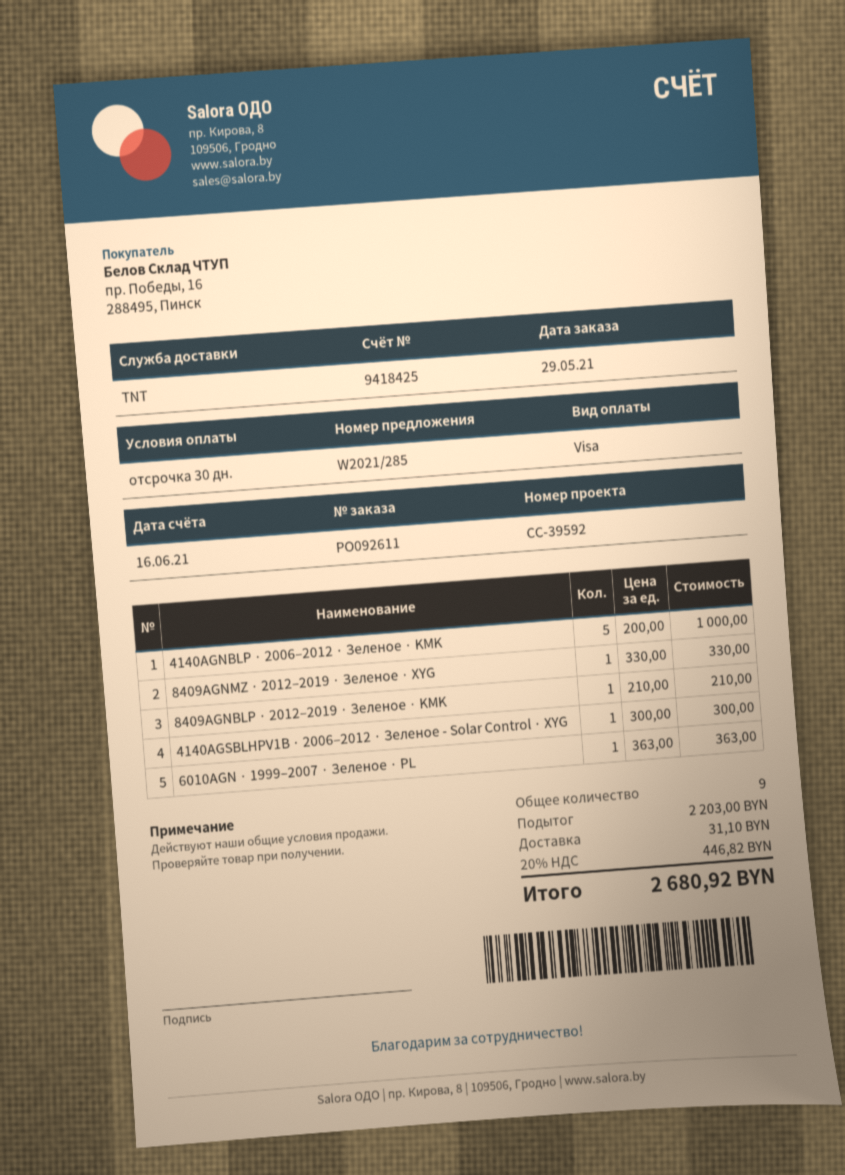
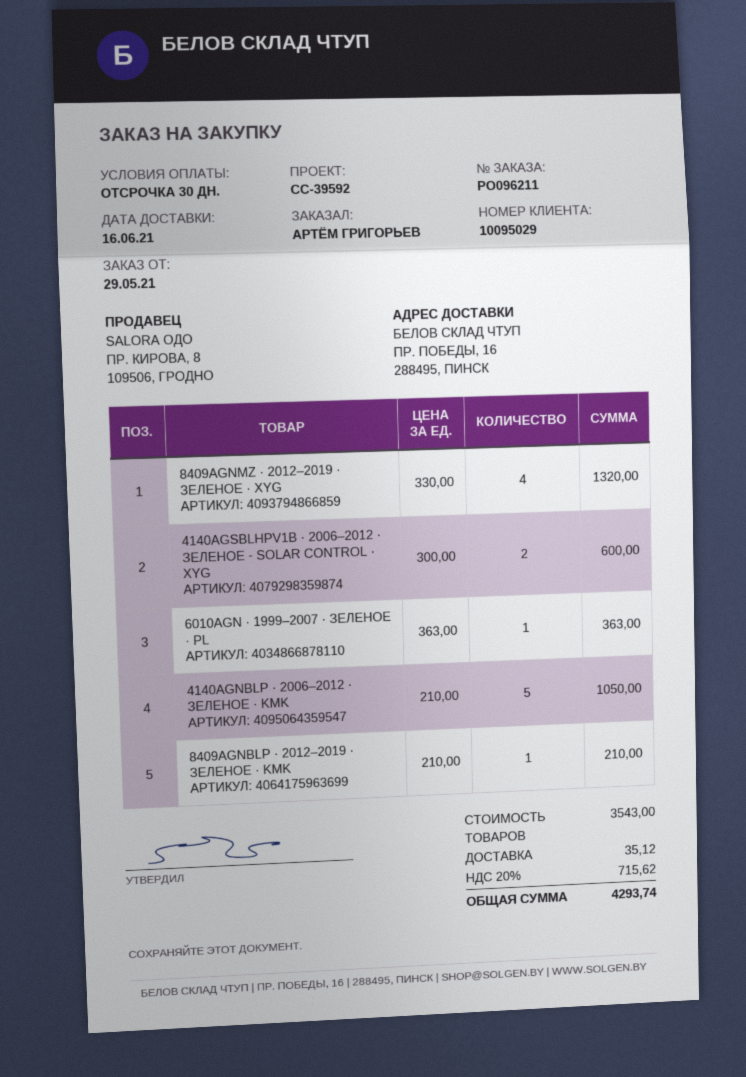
order number: PO092611 -> PO096211
4140AGNBLP · 2006–2012 · Зеленое · KMK: 5 x 200.00 = 1000.00 -> 5 x 210.00 = 1050.00
8409AGNMZ · 2012–2019 · Зеленое · XYG: 1 x 330.00 = 330.00 -> 4 x 330.00 = 1320.00
4140AGSBLHPV1B · 2006–2012 · Зеленое - Solar Control · XYG: 1 x 300.00 = 300.00 -> 2 x 300.00 = 600.00
subtotal: 2203.00 -> 3543.00
shipping: 31.10 -> 35.12
tax: 20% = 446.82 -> 20% = 715.62
total: 2680.92 -> 4293.74

